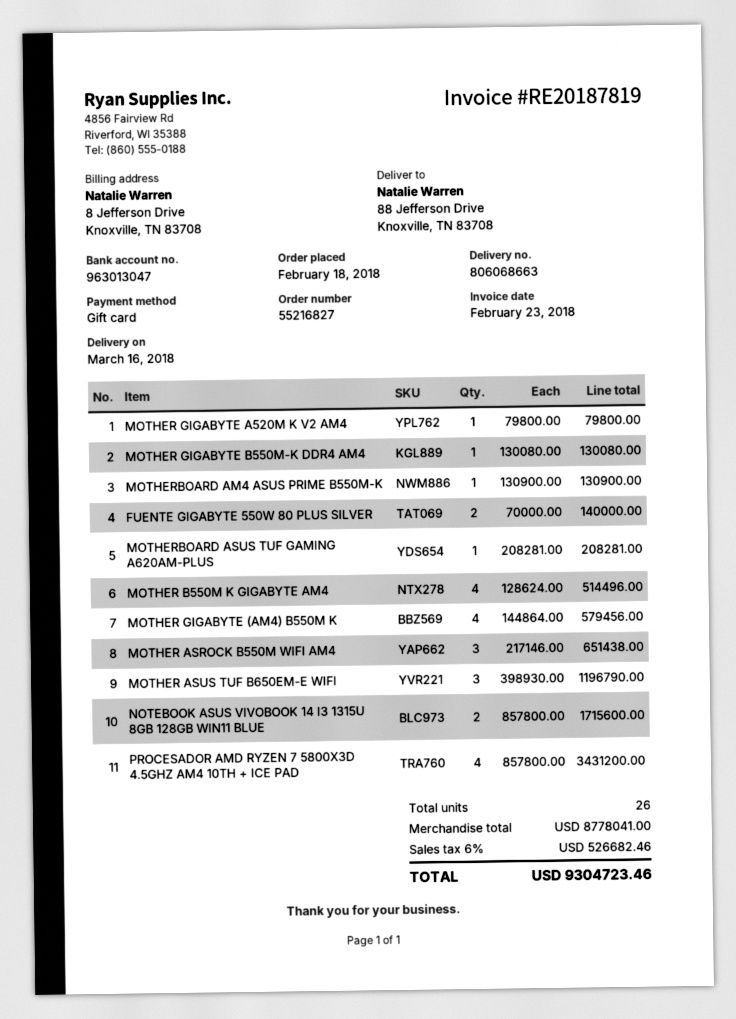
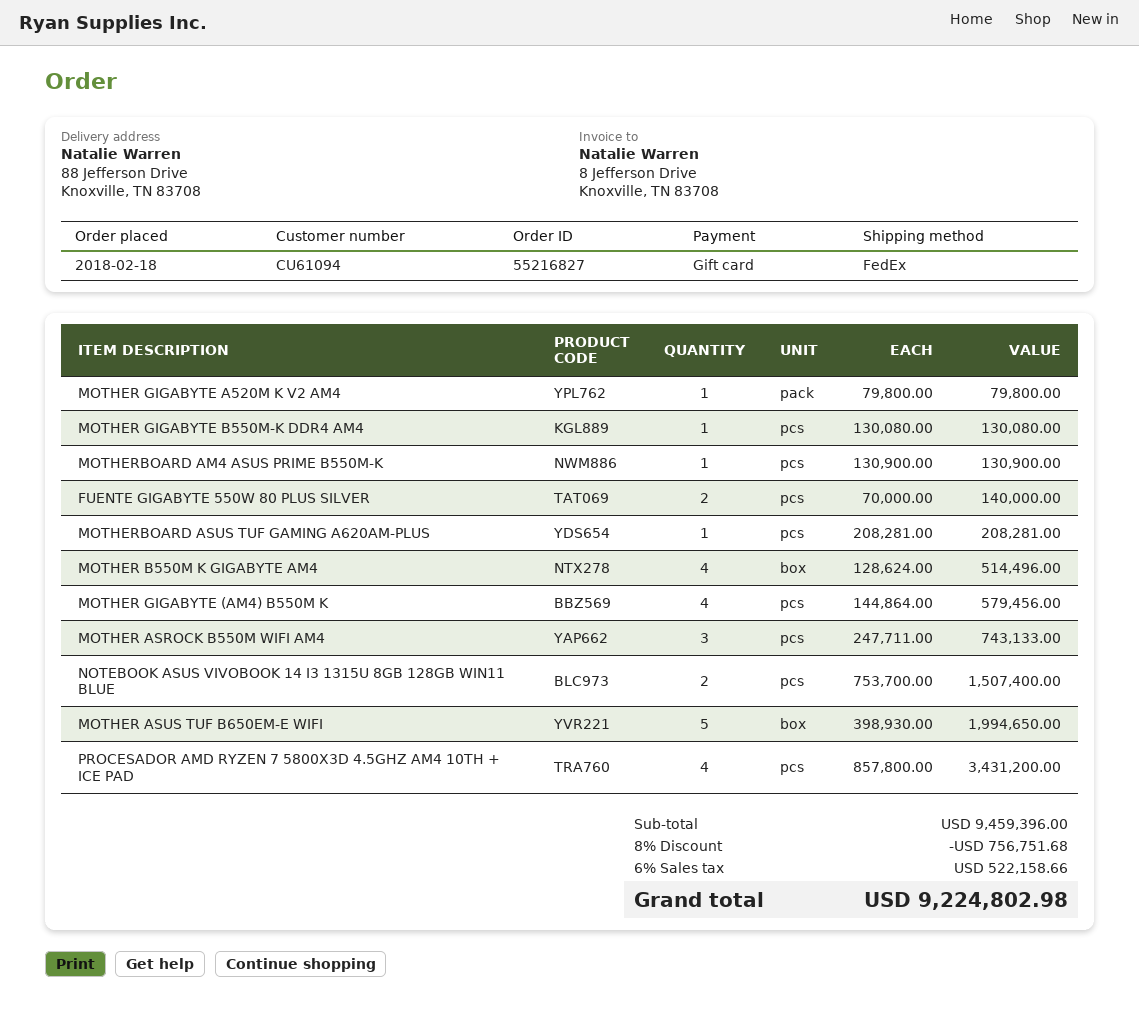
MOTHER ASROCK B550M WIFI AM4: 3 x 217146.00 = 651438.00 -> 3 x 247711.00 = 743133.00
MOTHER ASUS TUF B650EM-E WIFI: 3 x 398930.00 = 1196790.00 -> 5 x 398930.00 = 1994650.00
NOTEBOOK ASUS VIVOBOOK 14 I3 1315U 8GB 128GB WIN11 BLUE: 2 x 857800.00 = 1715600.00 -> 2 x 753700.00 = 1507400.00
subtotal: 8778041.00 -> 9459396.00
discount: none -> 8% = 756751.68
tax: 6% = 526682.46 -> 6% = 522158.66
total: 9304723.46 -> 9224802.98

